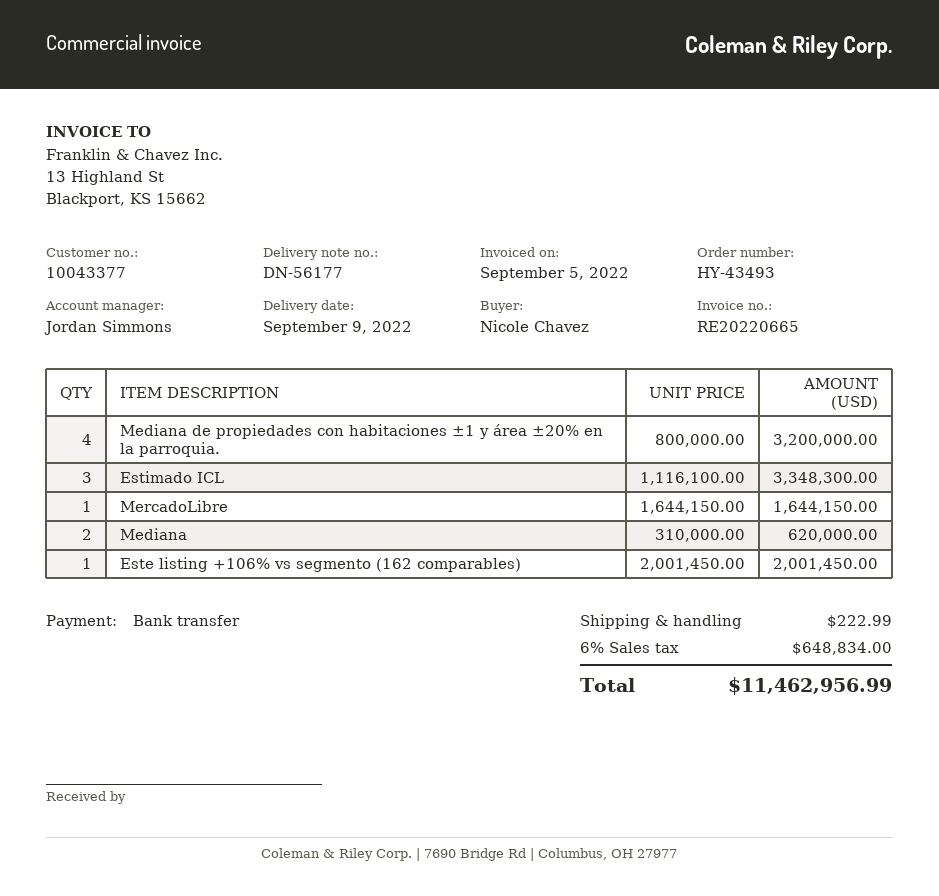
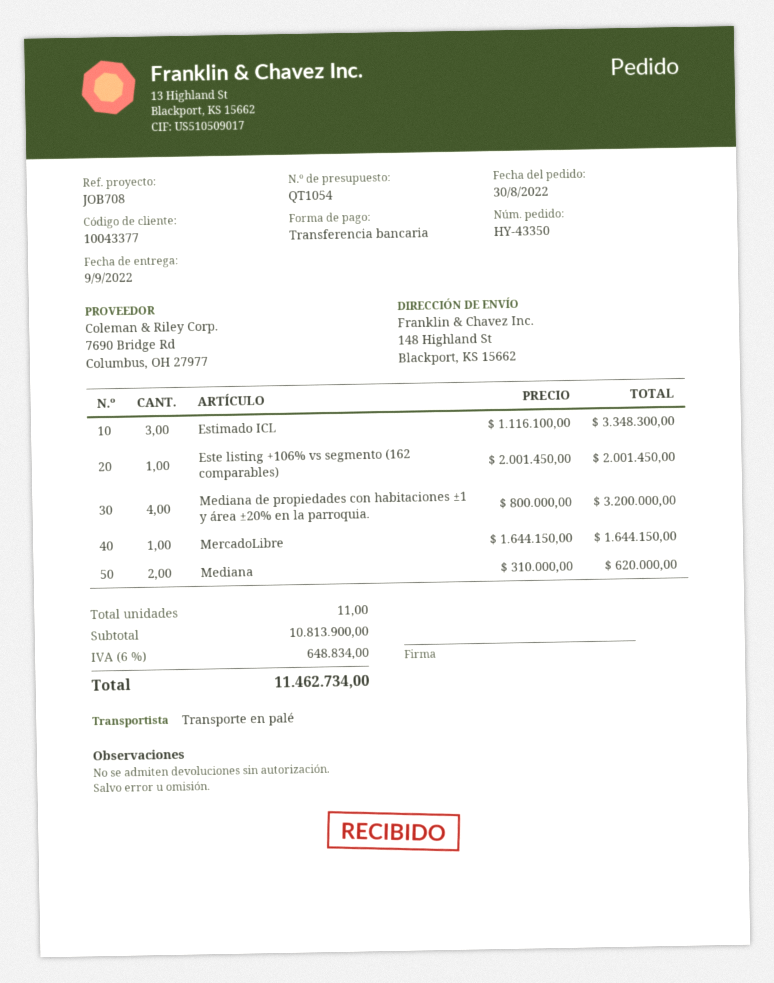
order number: HY-43493 -> HY-43350
shipping: 222.99 -> none
total: 11462956.99 -> 11462734.00

